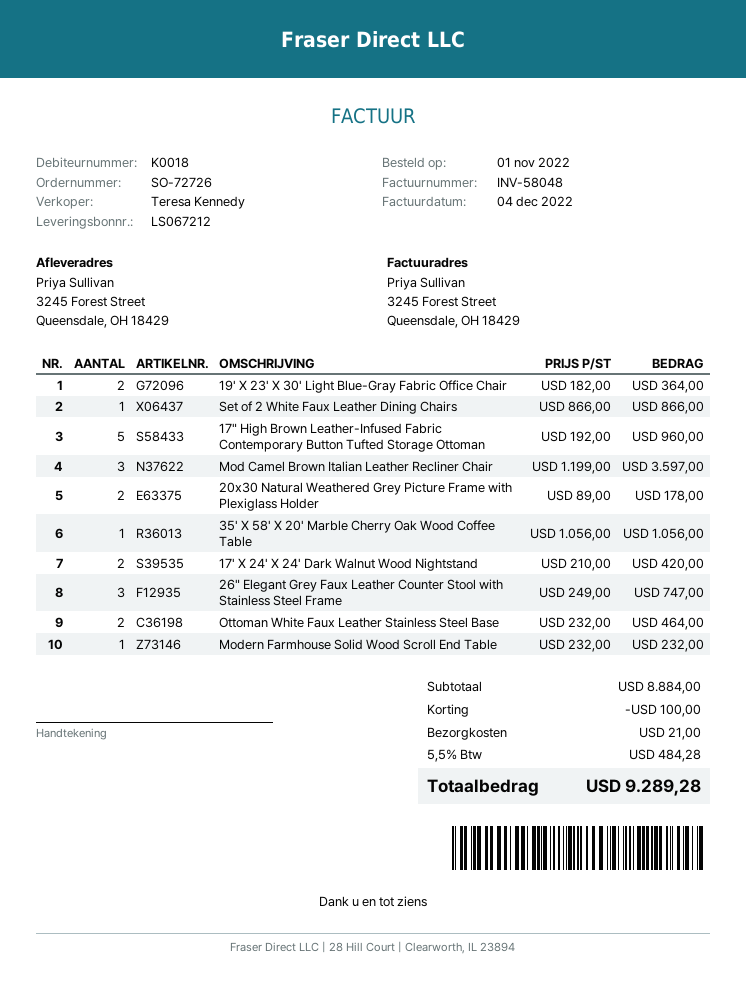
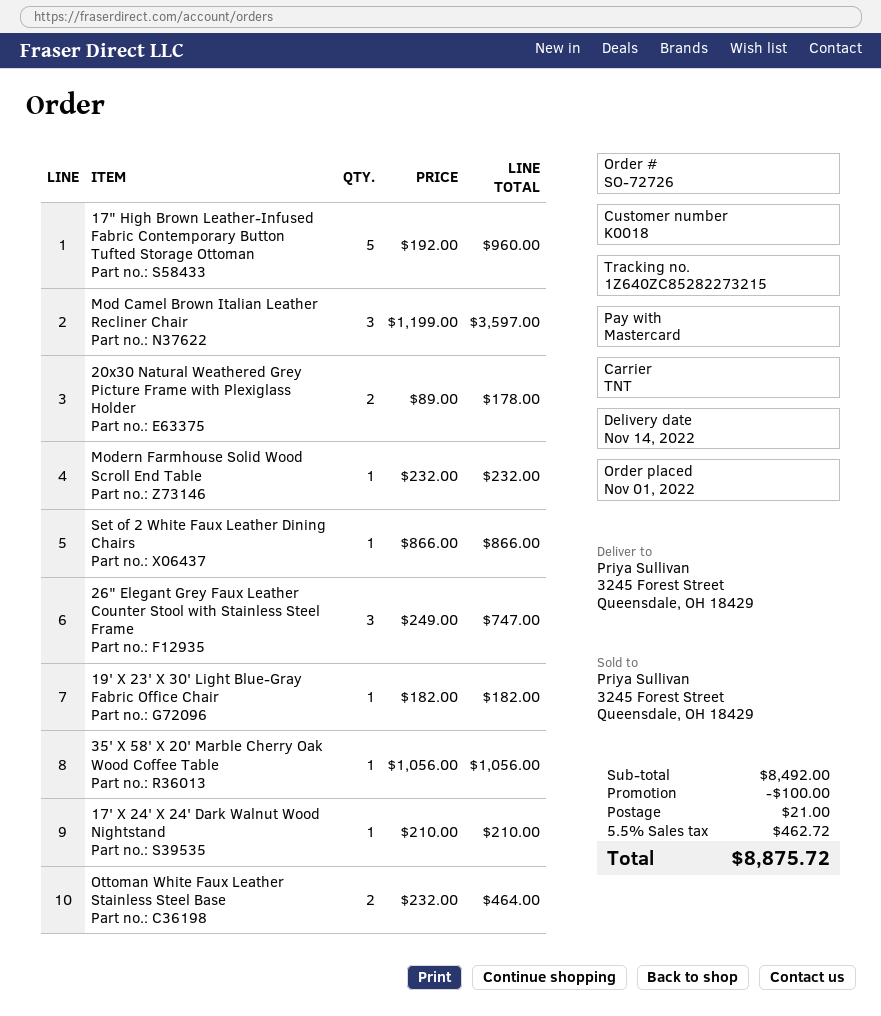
19' X 23' X 30' Light Blue-Gray Fabric Office Chair: 2 x 182.00 = 364.00 -> 1 x 182.00 = 182.00
17' X 24' X 24' Dark Walnut Wood Nightstand: 2 x 210.00 = 420.00 -> 1 x 210.00 = 210.00
subtotal: 8884.00 -> 8492.00
tax: 5.5% = 484.28 -> 5.5% = 462.72
total: 9289.28 -> 8875.72

